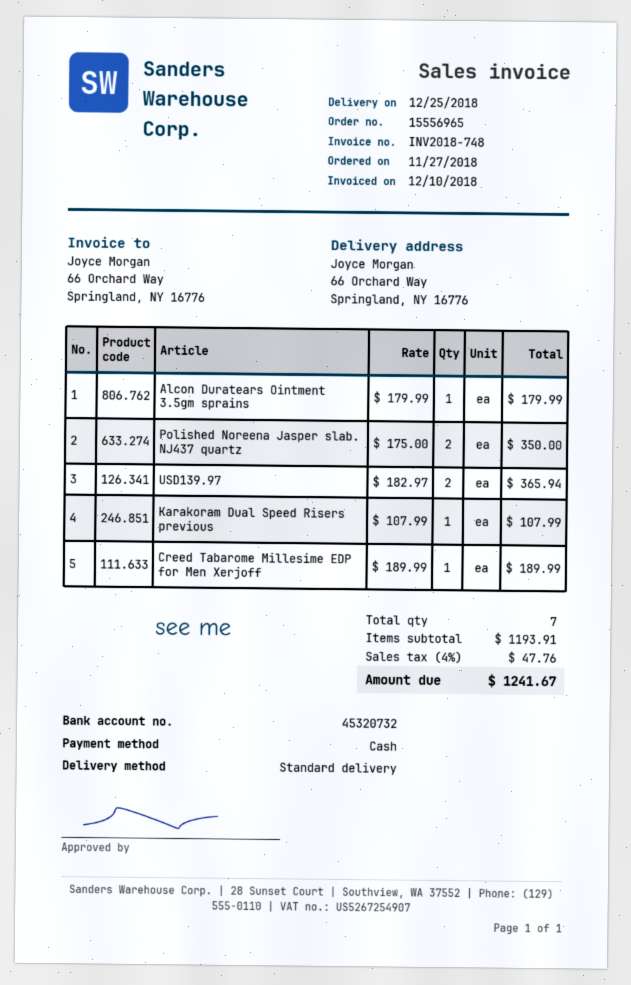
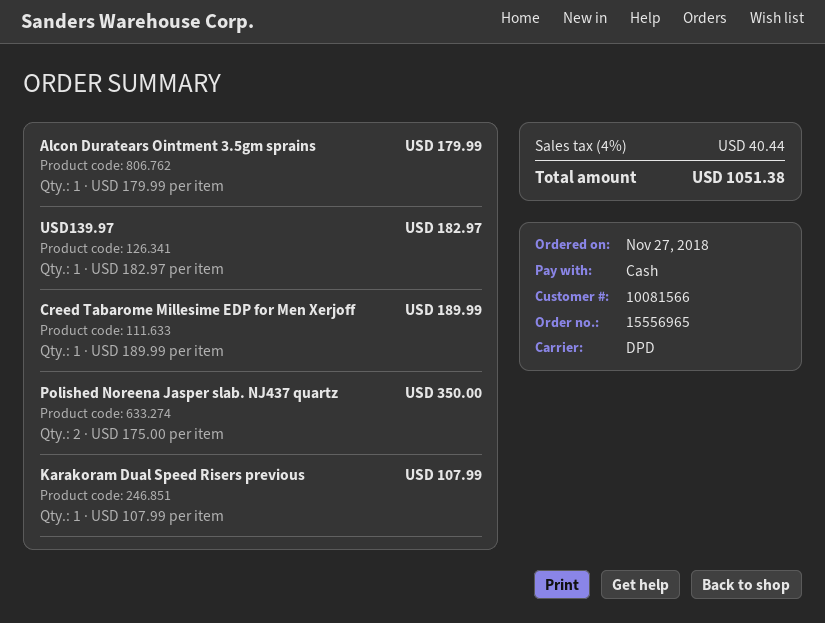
shipping method: standard -> DPD
USD139.97: 2 x 182.97 = 365.94 -> 1 x 182.97 = 182.97
tax: 4% = 47.76 -> 4% = 40.44
total: 1241.67 -> 1051.38

